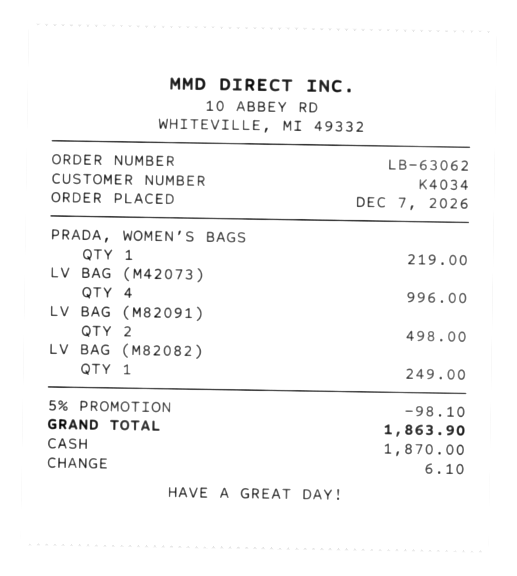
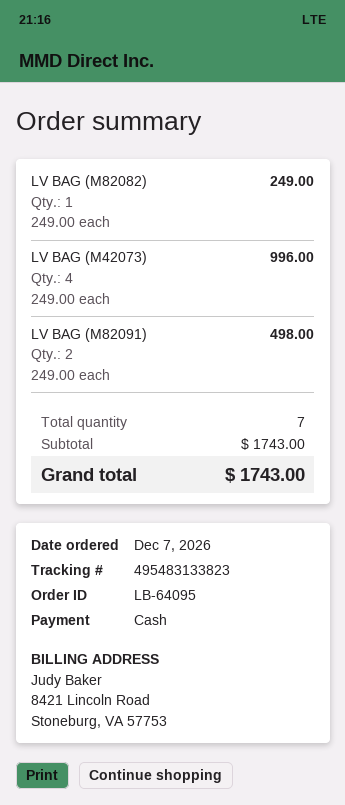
order number: LB-63062 -> LB-64095
PRADA, WOMEN’S BAGS: 1 for 219.00 -> none
discount: 5% = 98.10 -> none
total: 1863.90 -> 1743.00

